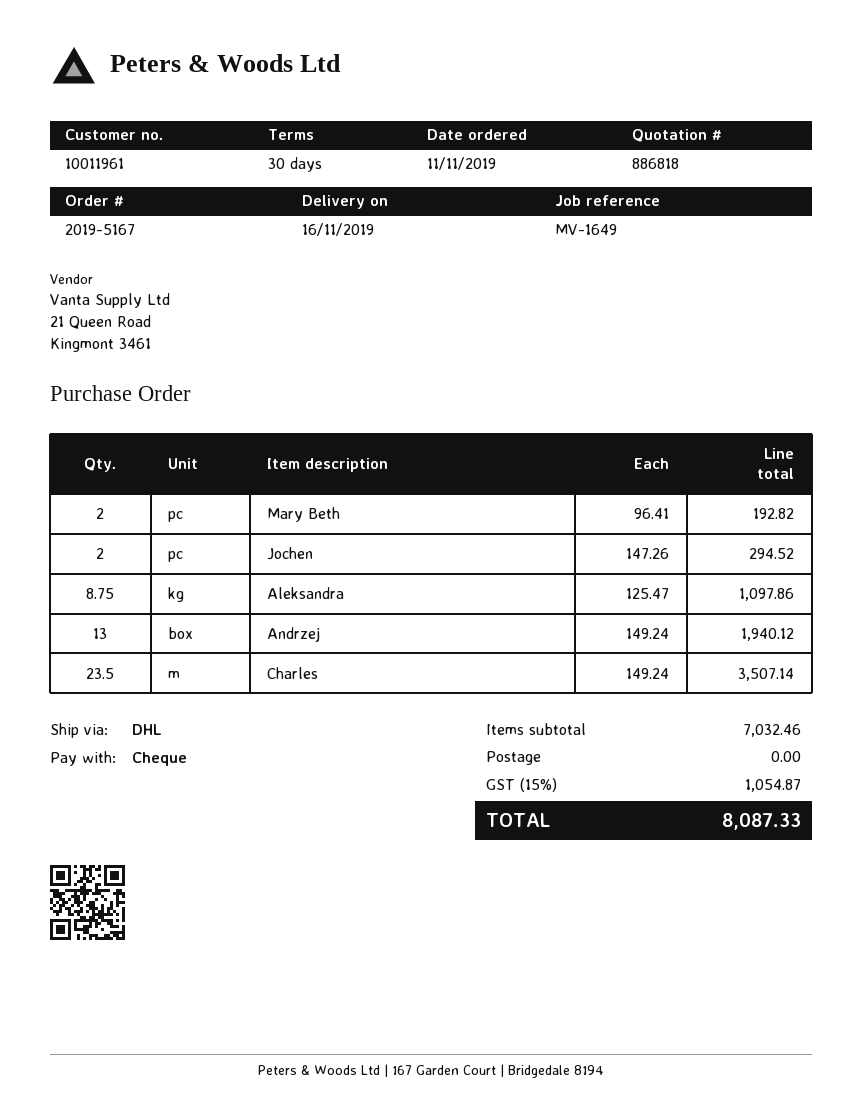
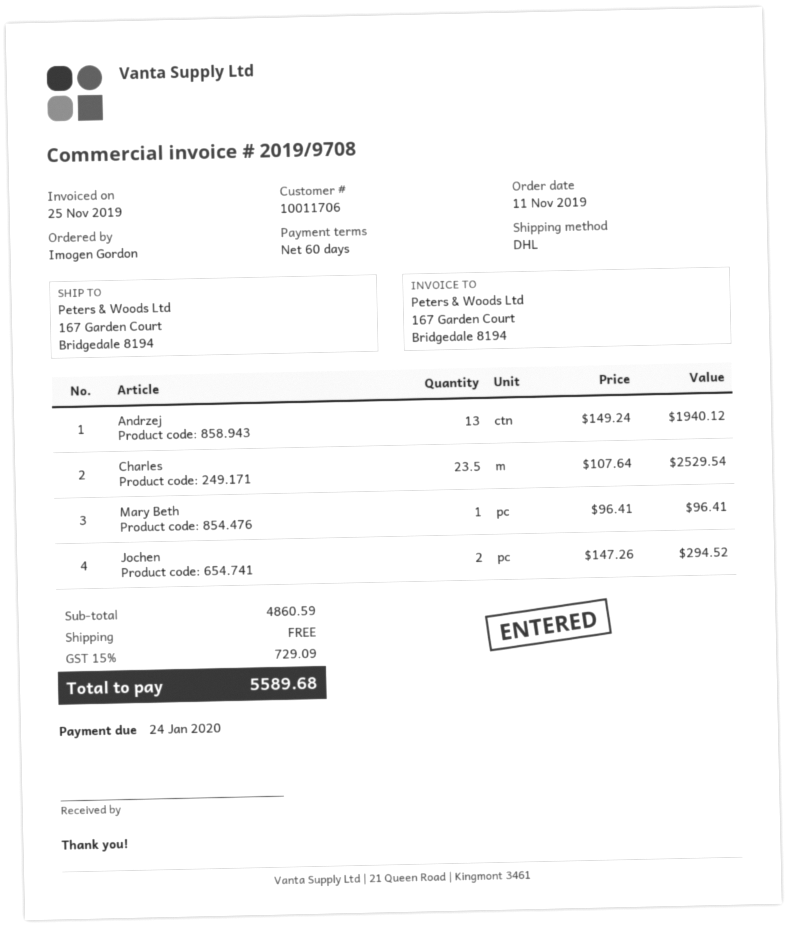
payment terms: 30 days -> 60 days
customer number: 10011961 -> 10011706
Mary Beth: 2 x 96.41 = 192.82 -> 1 x 96.41 = 96.41
Aleksandra: 8.75 x 125.47 = 1097.86 -> none
Charles: 23.5 x 149.24 = 3507.14 -> 23.5 x 107.64 = 2529.54
subtotal: 7032.46 -> 4860.59
tax: 15% = 1054.87 -> 15% = 729.09
total: 8087.33 -> 5589.68

